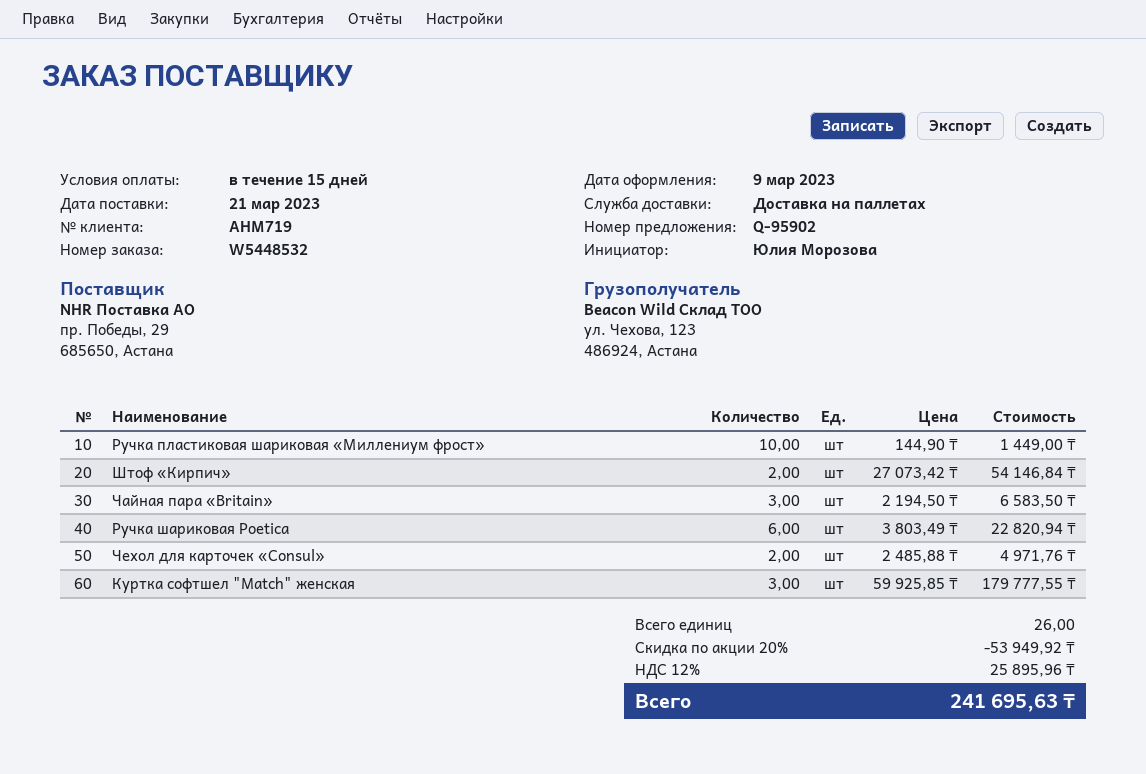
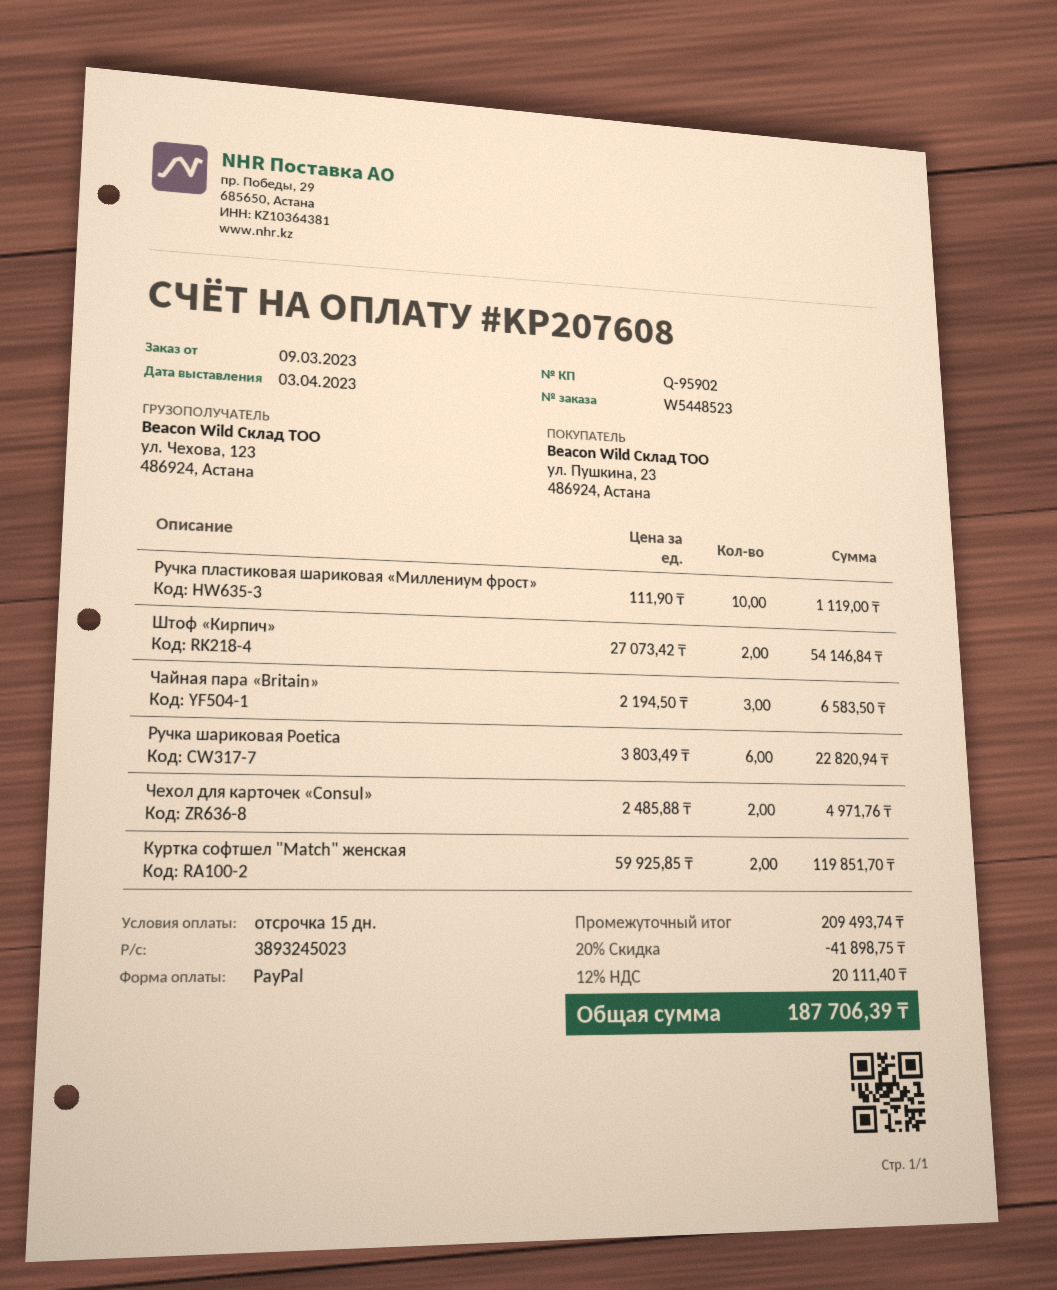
order number: W5448532 -> W5448523
Ручка пластиковая шариковая «Миллениум фрост»: 10 x 144.90 = 1449.00 -> 10 x 111.90 = 1119.00
Куртка софтшел "Match" женская: 3 x 59925.85 = 179777.55 -> 2 x 59925.85 = 119851.70
discount: 20% = 53949.92 -> 20% = 41898.75
tax: 12% = 25895.96 -> 12% = 20111.40
total: 241695.63 -> 187706.39

